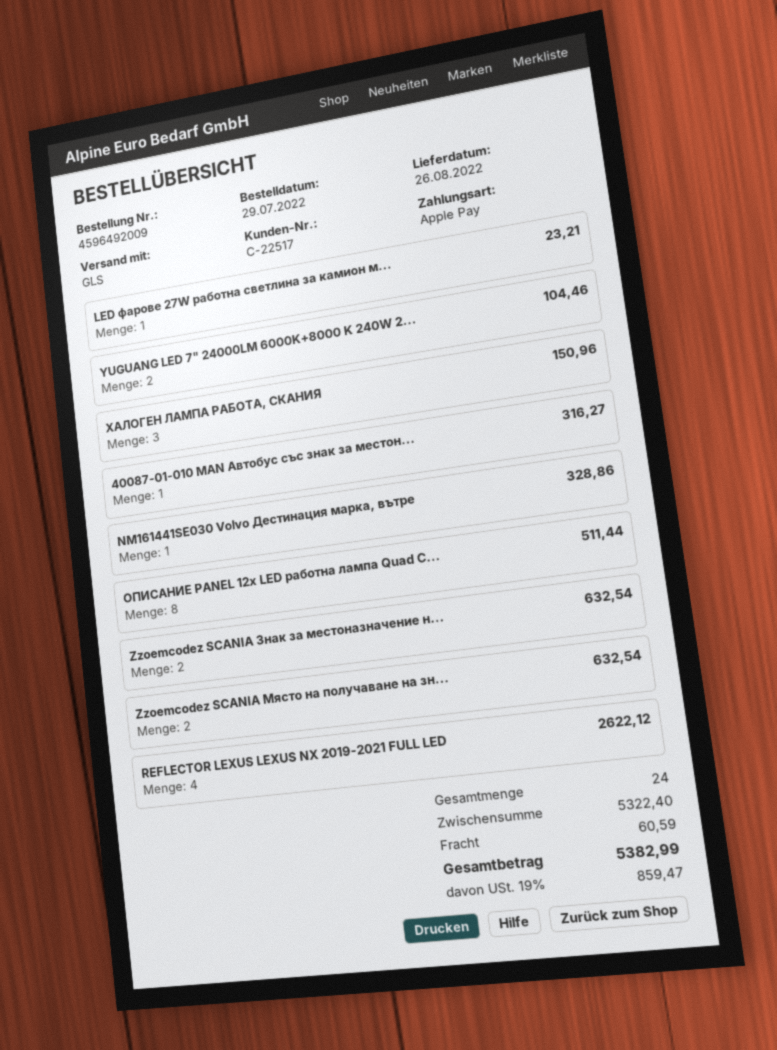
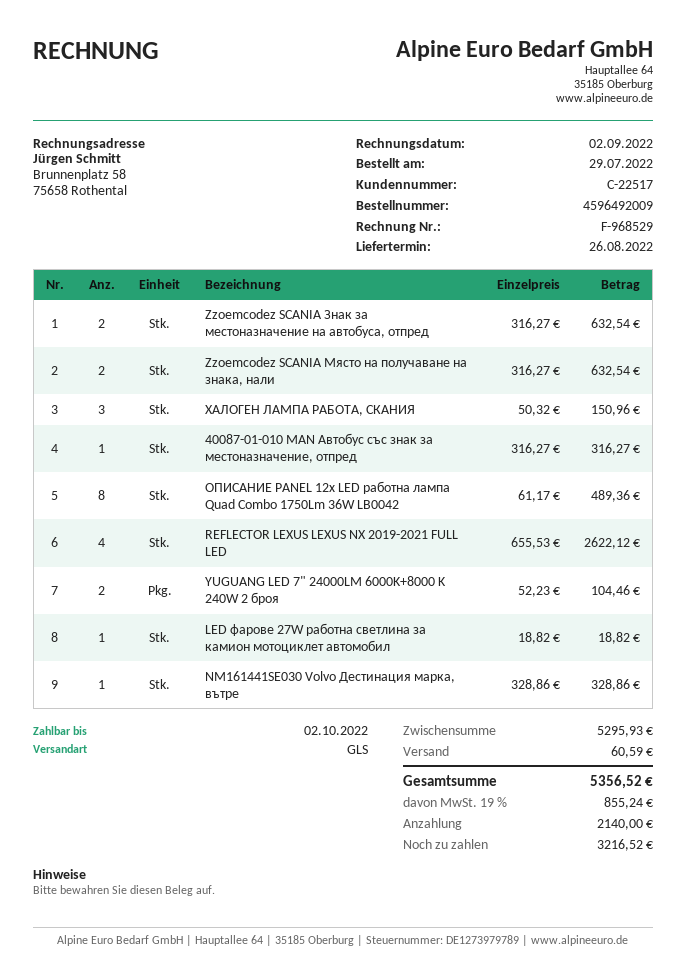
LED фарове 27W работна светлина за камион м...: 1 for 23.21 -> 1 for 18.82
ОПИСАНИЕ PANEL 12x LED работна лампа Quad C...: 8 for 511.44 -> 8 for 489.36
subtotal: 5322.40 -> 5295.93
tax: 19% = 859.47 -> 19% = 855.24
total: 5382.99 -> 5356.52

